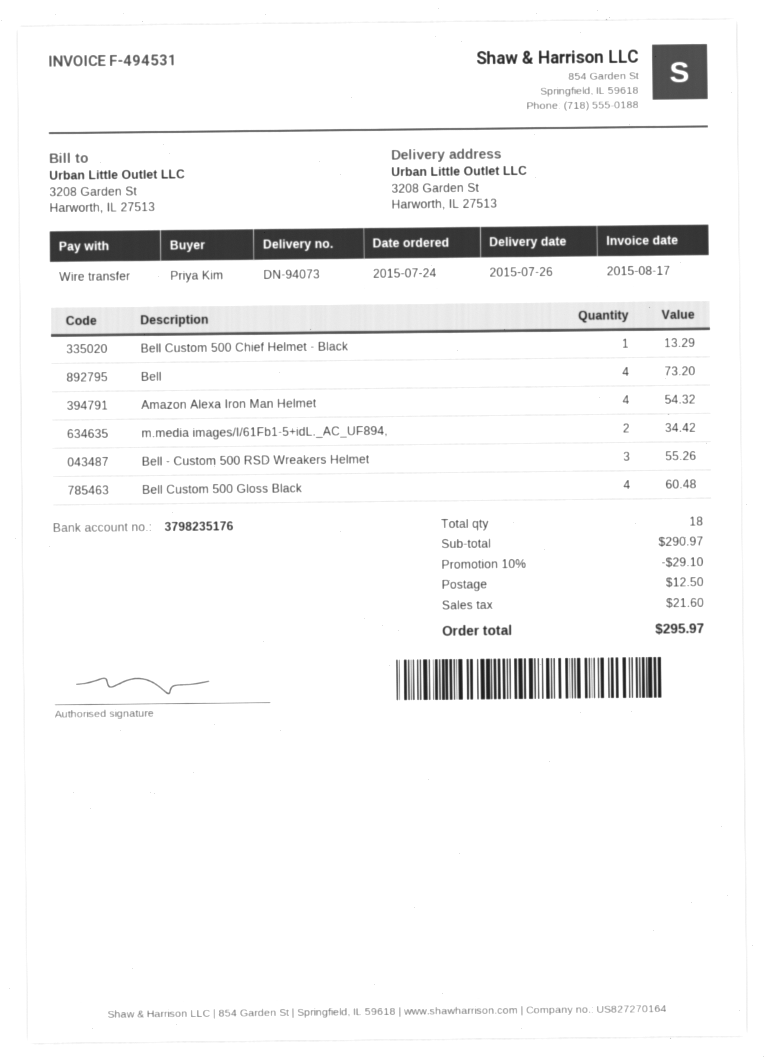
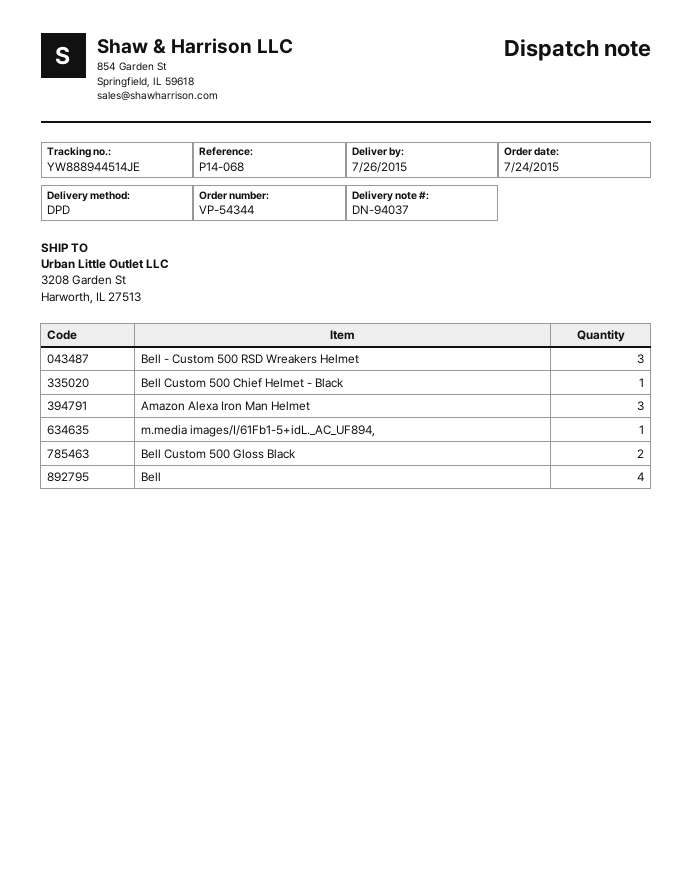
delivery note number: DN-94073 -> DN-94037
Amazon Alexa Iron Man Helmet: 4 -> 3
m.media images/I/61Fb1-5+idL._AC_UF894,: 2 -> 1
Bell Custom 500 Gloss Black: 4 -> 2

